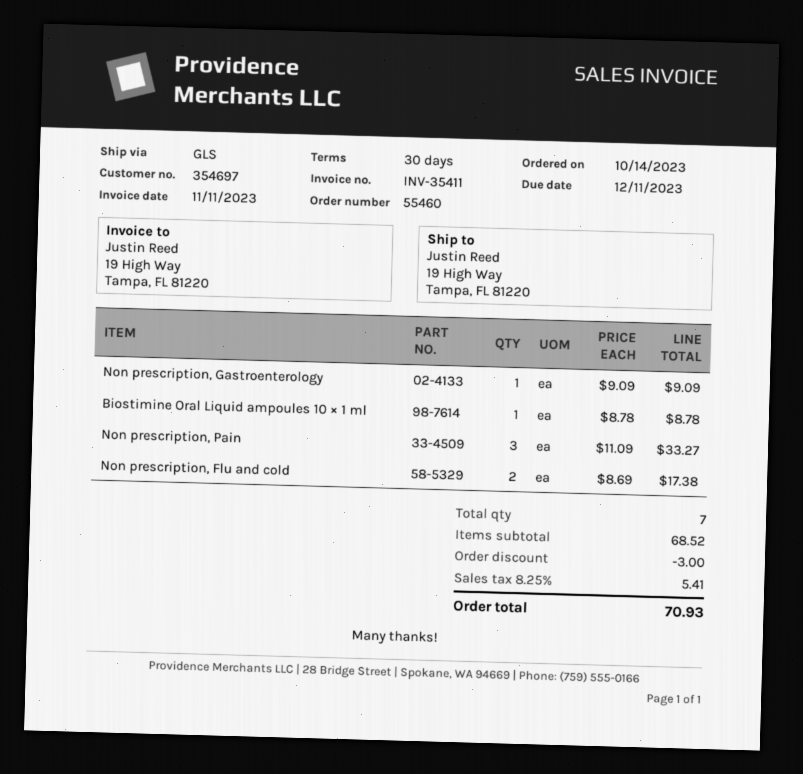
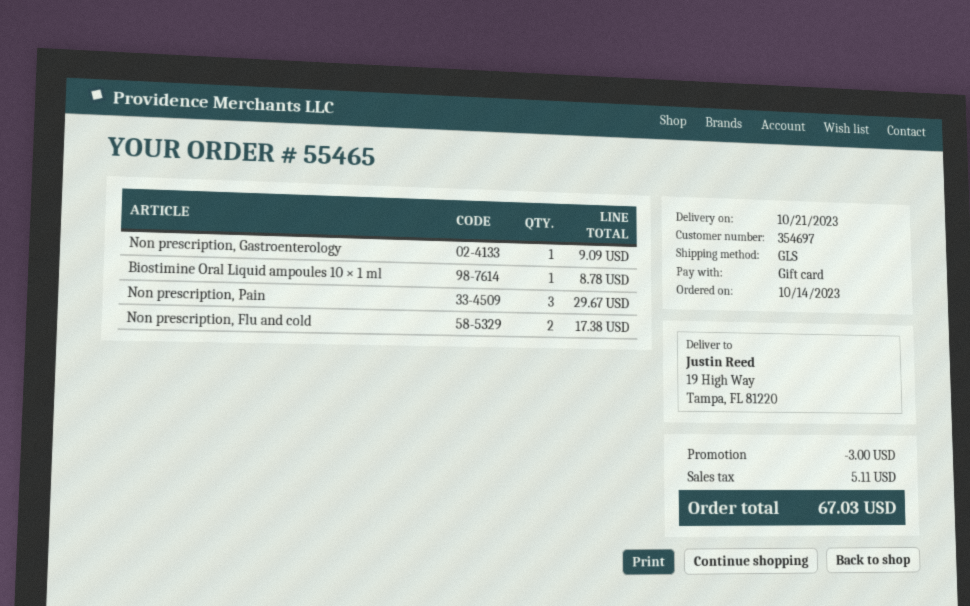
order number: 55460 -> 55465
Non prescription, Pain: 3 for 33.27 -> 3 for 29.67
tax: 5.41 -> 5.11
total: 70.93 -> 67.03

